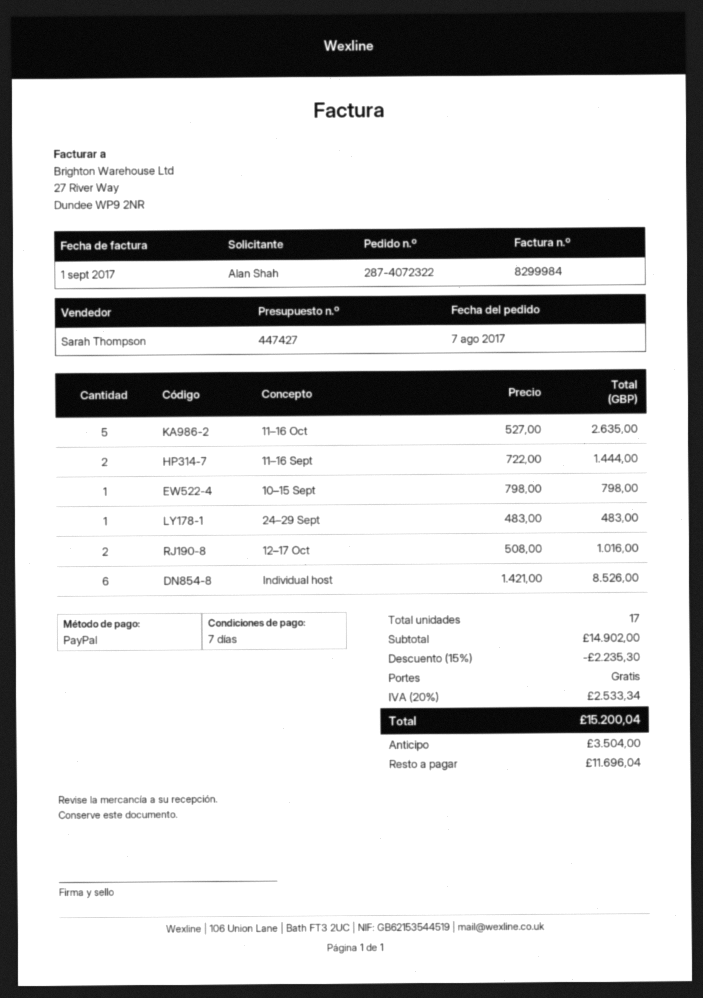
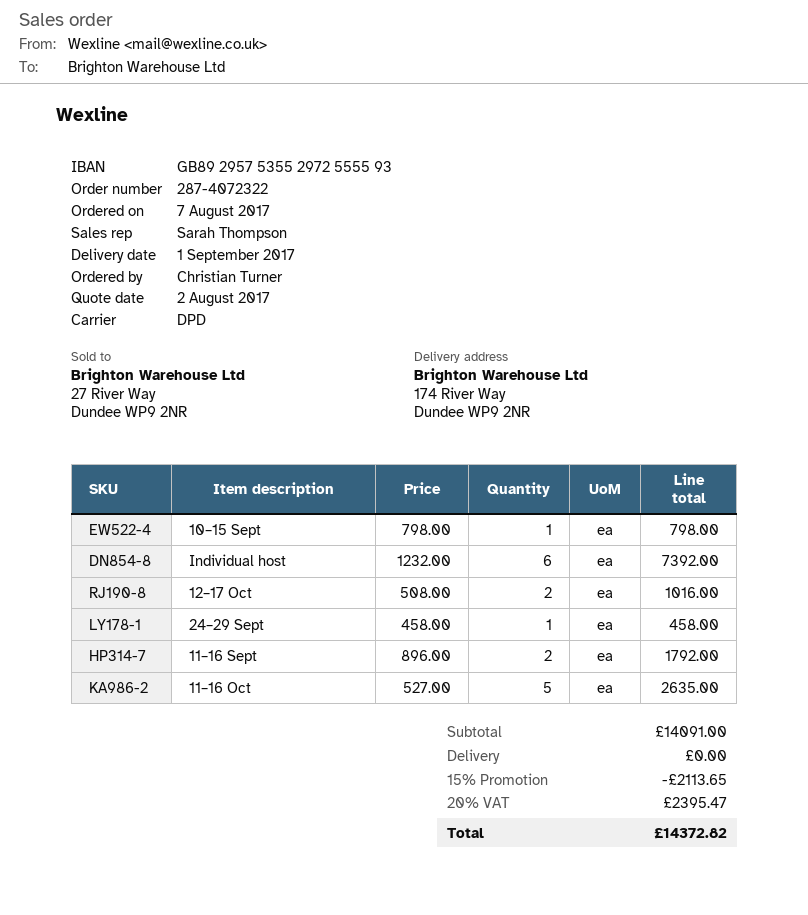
ordered by: Alan Shah -> Christian Turner
11–16 Sept: 2 x 722.00 = 1444.00 -> 2 x 896.00 = 1792.00
24–29 Sept: 1 x 483.00 = 483.00 -> 1 x 458.00 = 458.00
Individual host: 6 x 1421.00 = 8526.00 -> 6 x 1232.00 = 7392.00
subtotal: 14902.00 -> 14091.00
discount: 15% = 2235.30 -> 15% = 2113.65
tax: 20% = 2533.34 -> 20% = 2395.47
total: 15200.04 -> 14372.82

